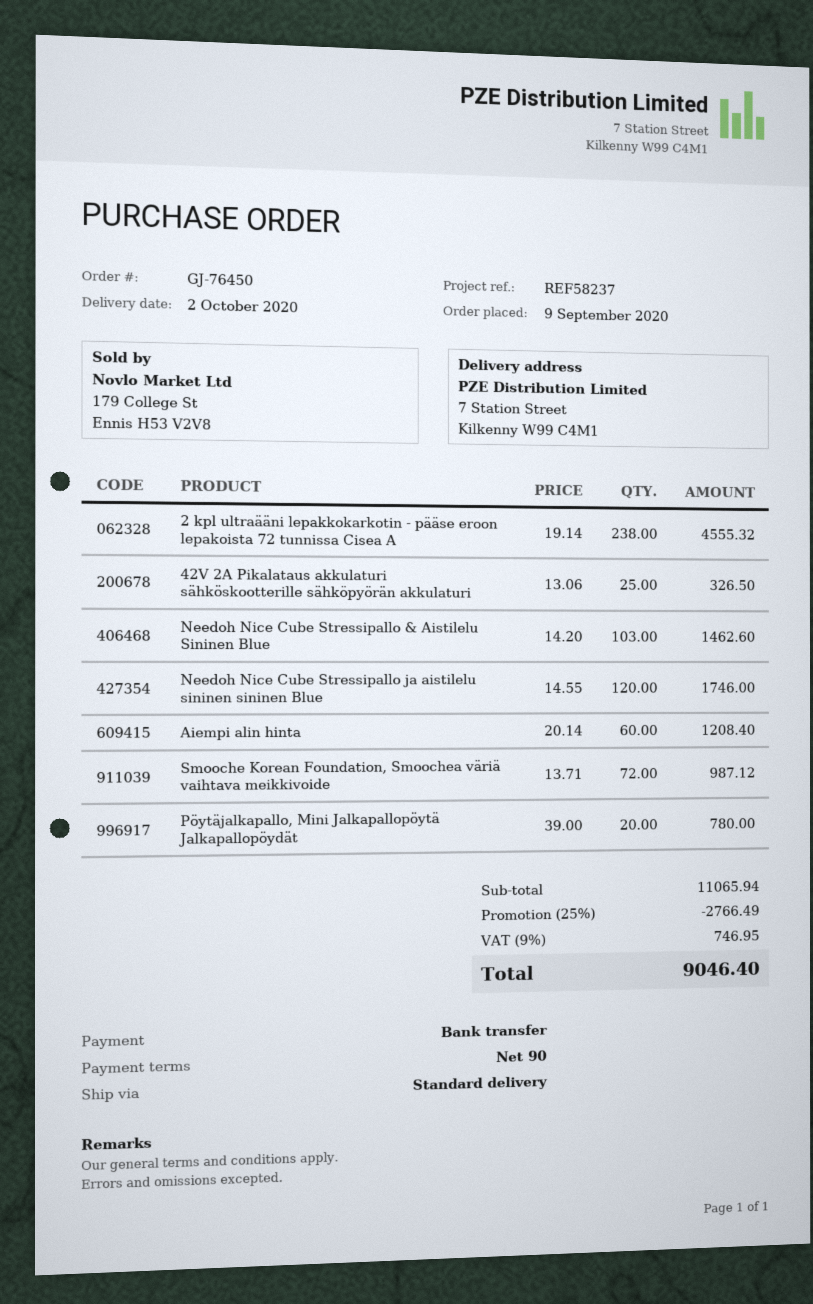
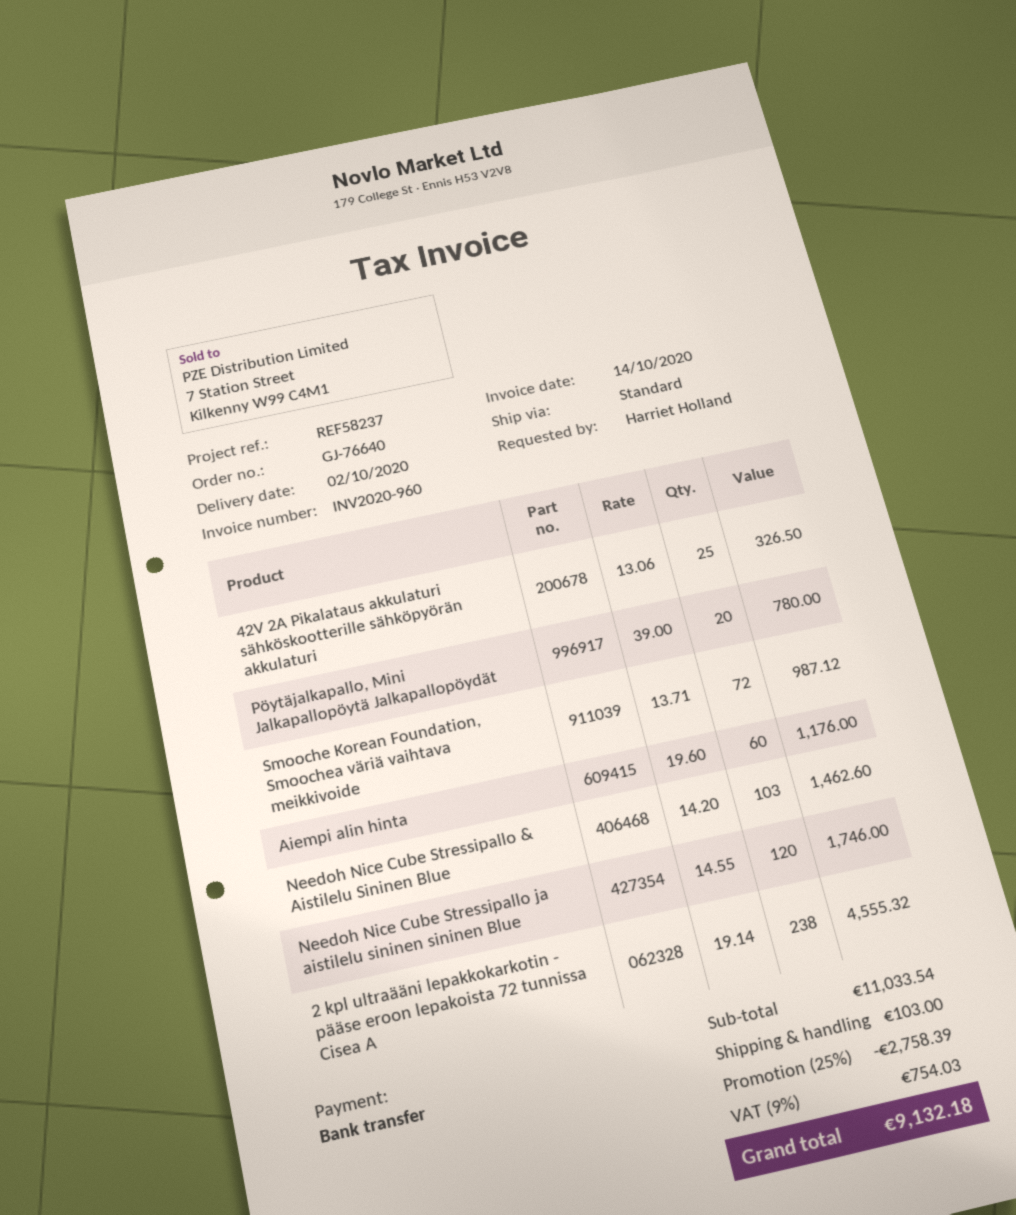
order number: GJ-76450 -> GJ-76640
Aiempi alin hinta: 60 x 20.14 = 1208.40 -> 60 x 19.60 = 1176.00
subtotal: 11065.94 -> 11033.54
discount: 25% = 2766.49 -> 25% = 2758.39
shipping: none -> 103.00
tax: 9% = 746.95 -> 9% = 754.03
total: 9046.40 -> 9132.18

